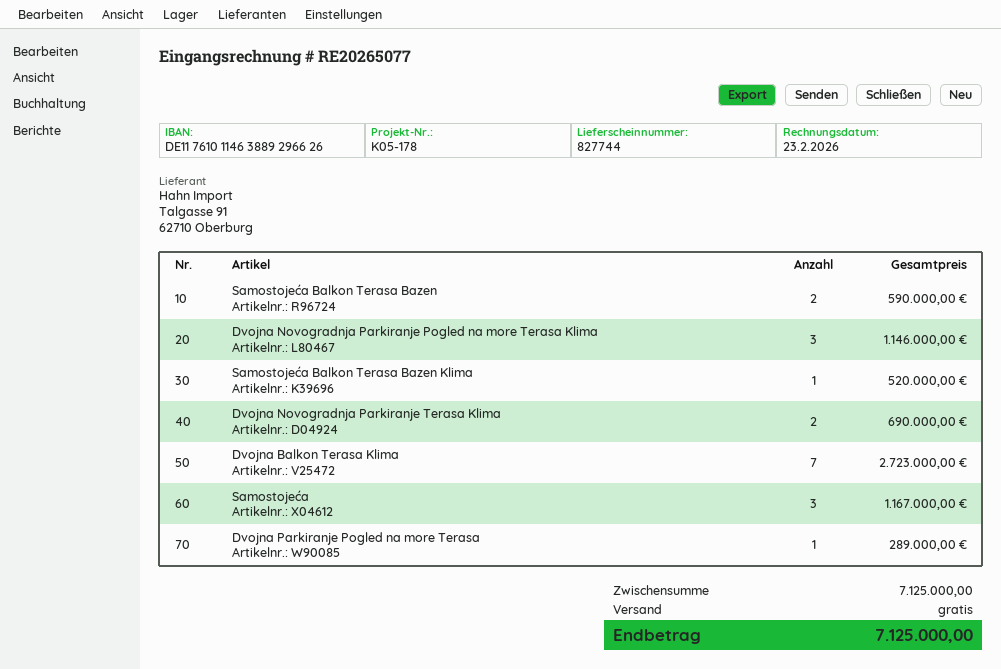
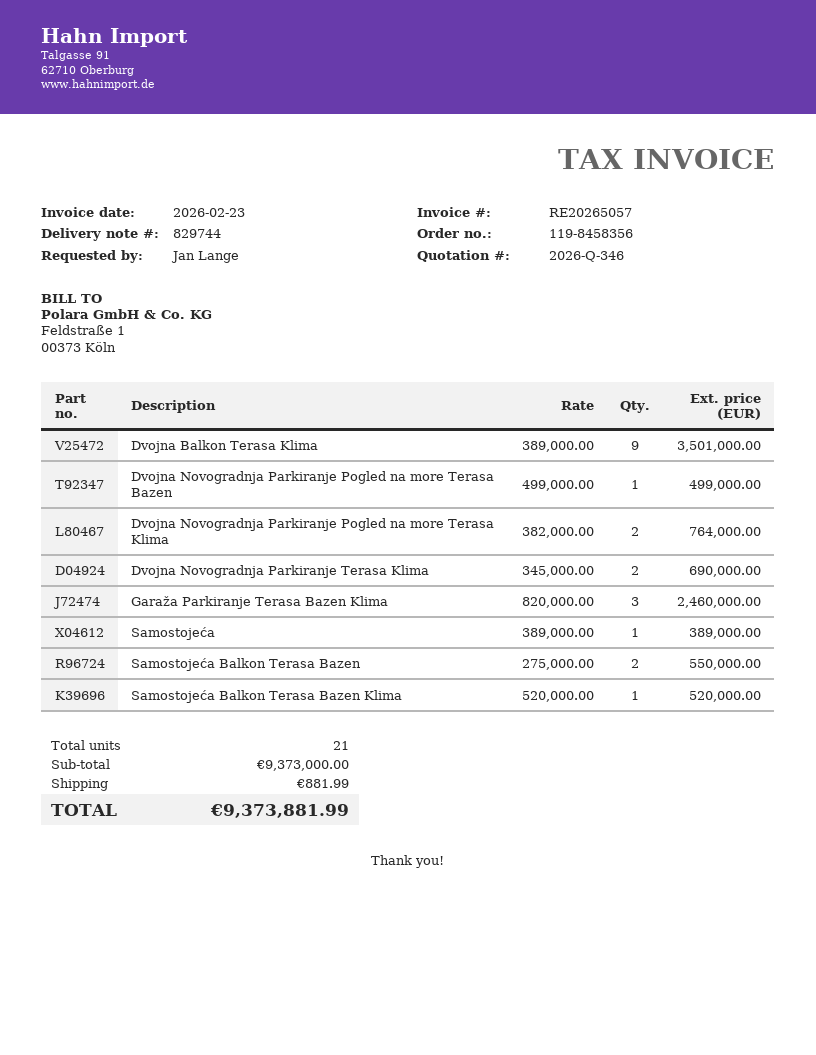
delivery note number: 827744 -> 829744
invoice number: RE20265077 -> RE20265057
Samostojeća Balkon Terasa Bazen: 2 for 590000.00 -> 2 for 550000.00
Dvojna Novogradnja Parkiranje Pogled na more Terasa Klima: 3 for 1146000.00 -> 2 for 764000.00
Dvojna Balkon Terasa Klima: 7 for 2723000.00 -> 9 for 3501000.00
Samostojeća: 3 for 1167000.00 -> 1 for 389000.00
Dvojna Parkiranje Pogled na more Terasa: 1 for 289000.00 -> none
Dvojna Novogradnja Parkiranje Pogled na more Terasa Bazen: none -> 1 for 499000.00
Garaža Parkiranje Terasa Bazen Klima: none -> 3 for 2460000.00
subtotal: 7125000.00 -> 9373000.00
shipping: 0.00 -> 881.99
total: 7125000.00 -> 9373881.99

